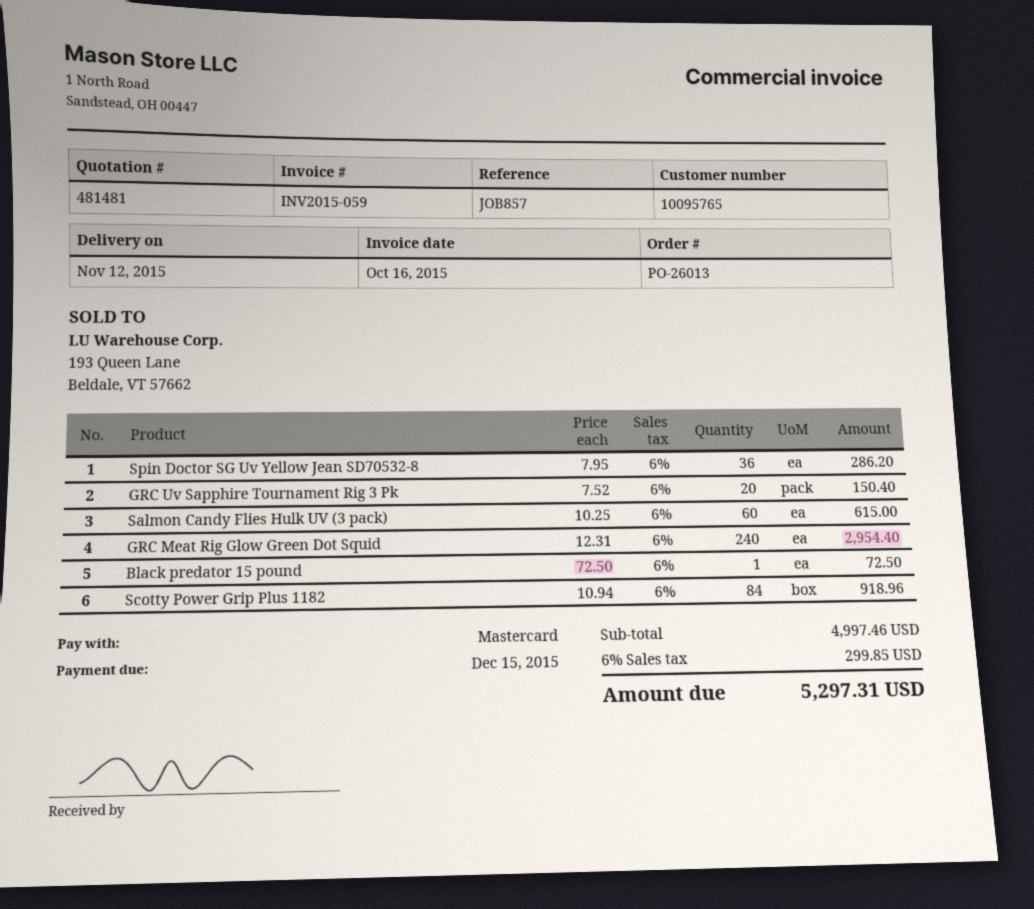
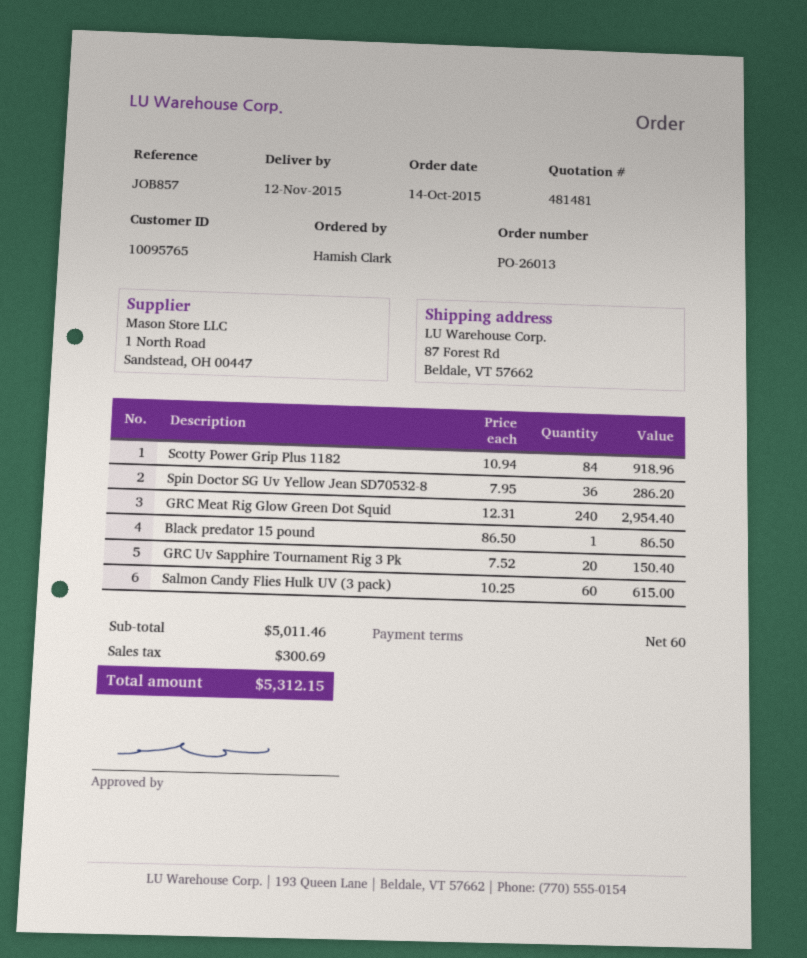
Black predator 15 pound: 1 x 72.50 = 72.50 -> 1 x 86.50 = 86.50
subtotal: 4997.46 -> 5011.46
tax: 299.85 -> 300.69
total: 5297.31 -> 5312.15

